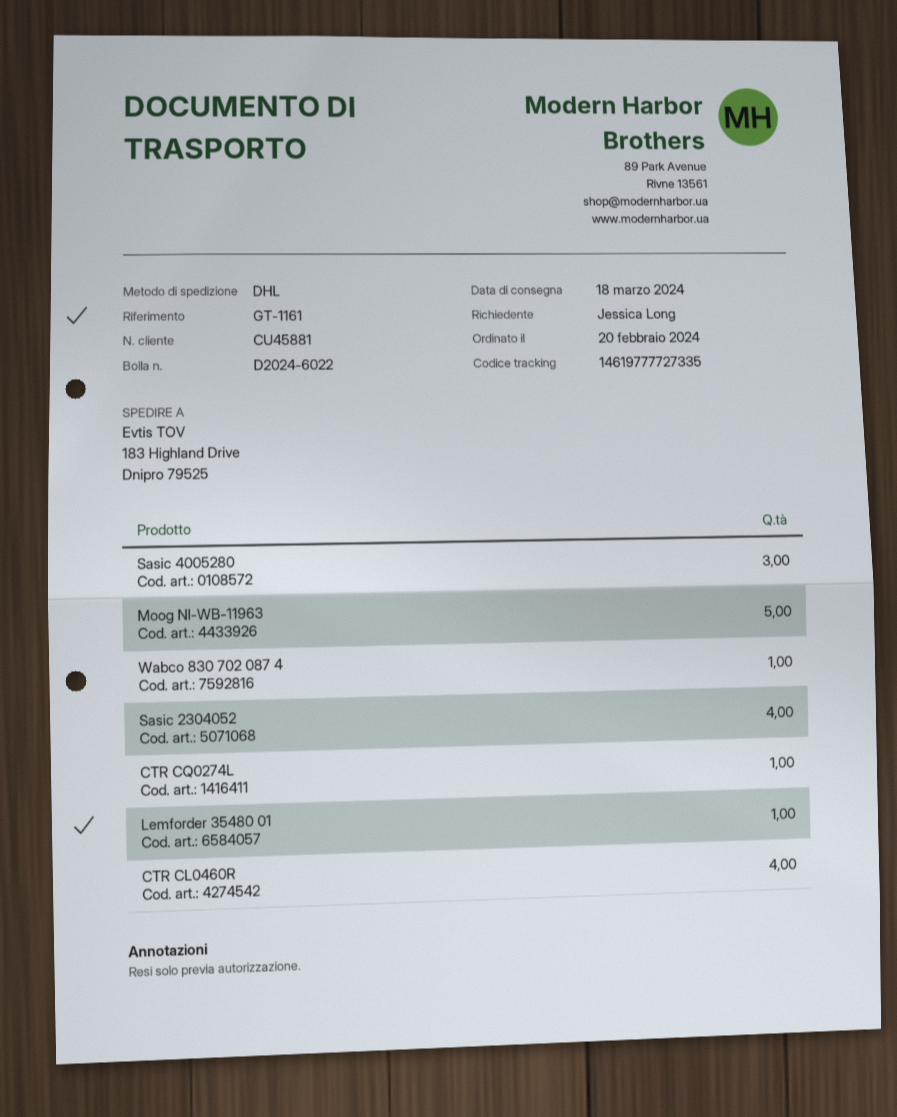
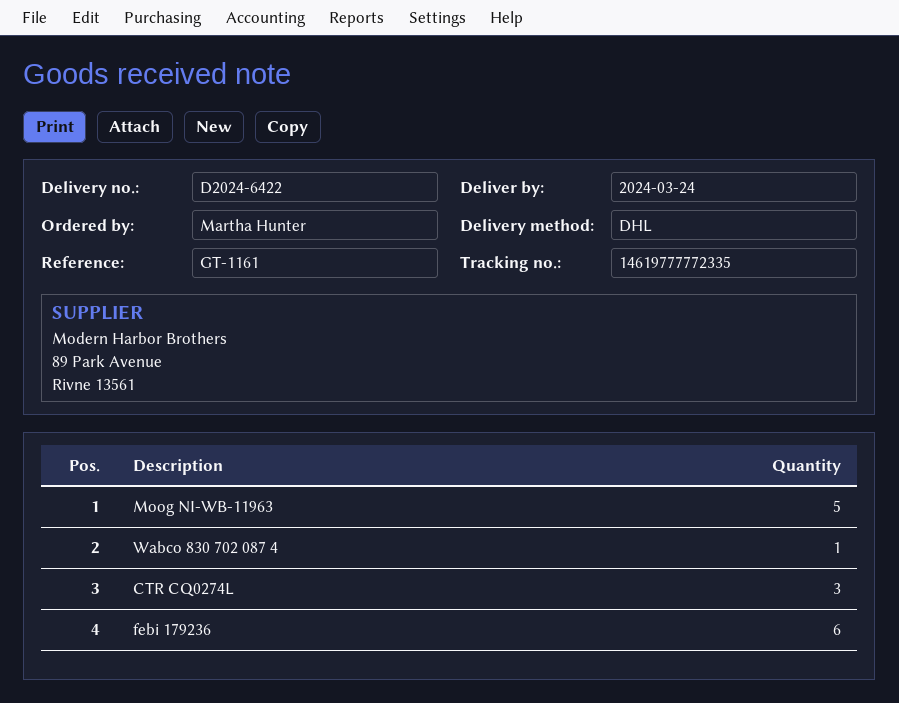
delivery note number: D2024-6022 -> D2024-6422
delivery date: 2024-03-18 -> 2024-03-24
ordered by: Jessica Long -> Martha Hunter
tracking number: 14619777727335 -> 14619777772335
Sasic 4005280: 3 -> none
Sasic 2304052: 4 -> none
CTR CQ0274L: 1 -> 3
Lemforder 35480 01: 1 -> none
CTR CL0460R: 4 -> none
febi 179236: none -> 6

